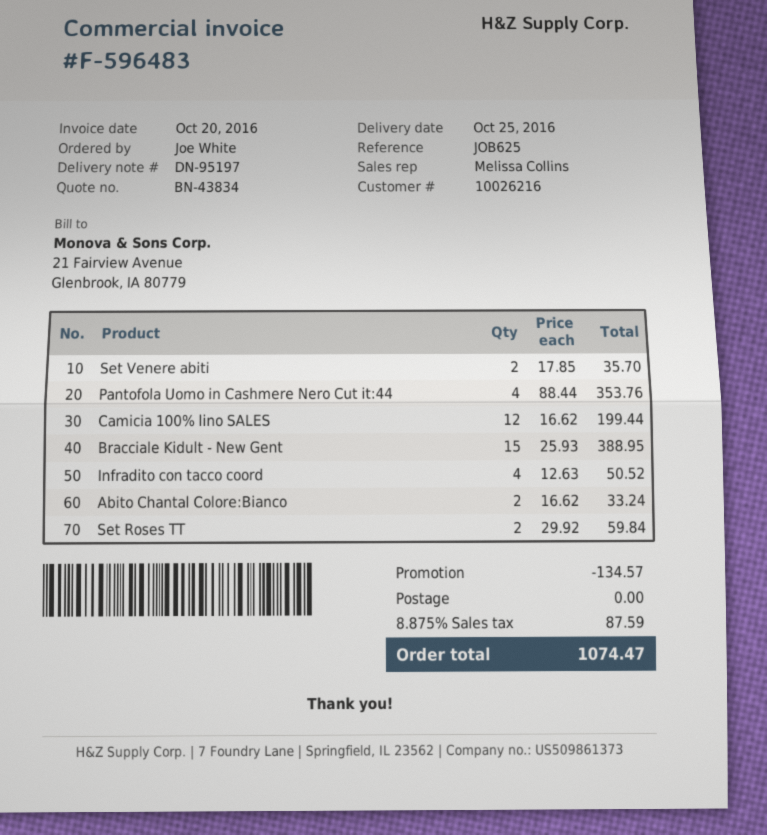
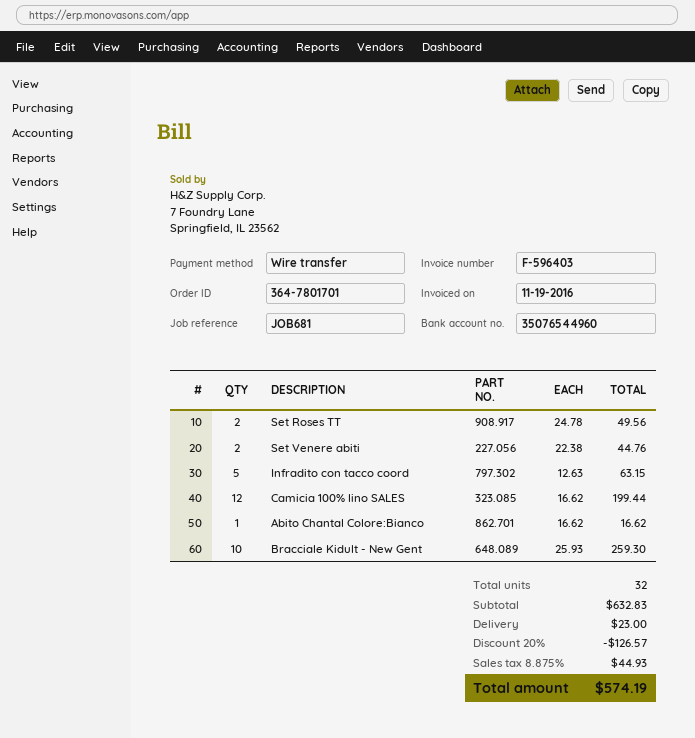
invoice number: F-596483 -> F-596403
invoice date: 2016-10-20 -> 2016-11-19
reference: JOB625 -> JOB681
Set Venere abiti: 2 x 17.85 = 35.70 -> 2 x 22.38 = 44.76
Pantofola Uomo in Cashmere Nero Cut it:44: 4 x 88.44 = 353.76 -> none
Bracciale Kidult - New Gent: 15 x 25.93 = 388.95 -> 10 x 25.93 = 259.30
Infradito con tacco coord: 4 x 12.63 = 50.52 -> 5 x 12.63 = 63.15
Abito Chantal Colore:Bianco: 2 x 16.62 = 33.24 -> 1 x 16.62 = 16.62
Set Roses TT: 2 x 29.92 = 59.84 -> 2 x 24.78 = 49.56
discount: 134.57 -> 126.57
shipping: 0.00 -> 23.00
tax: 8.875% = 87.59 -> 8.875% = 44.93
total: 1074.47 -> 574.19

